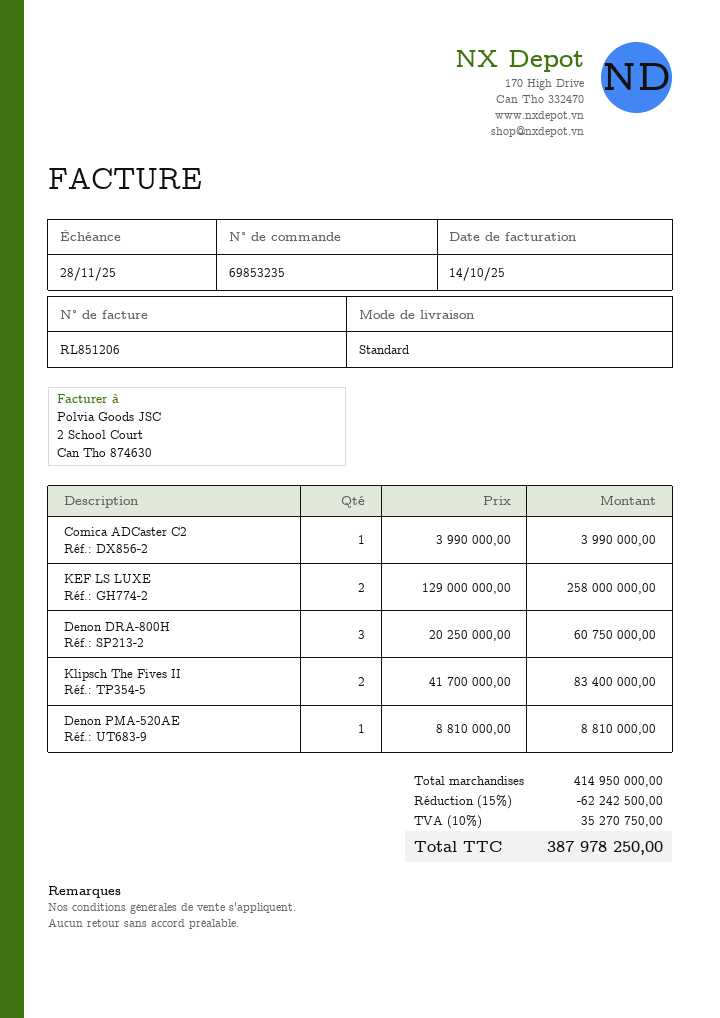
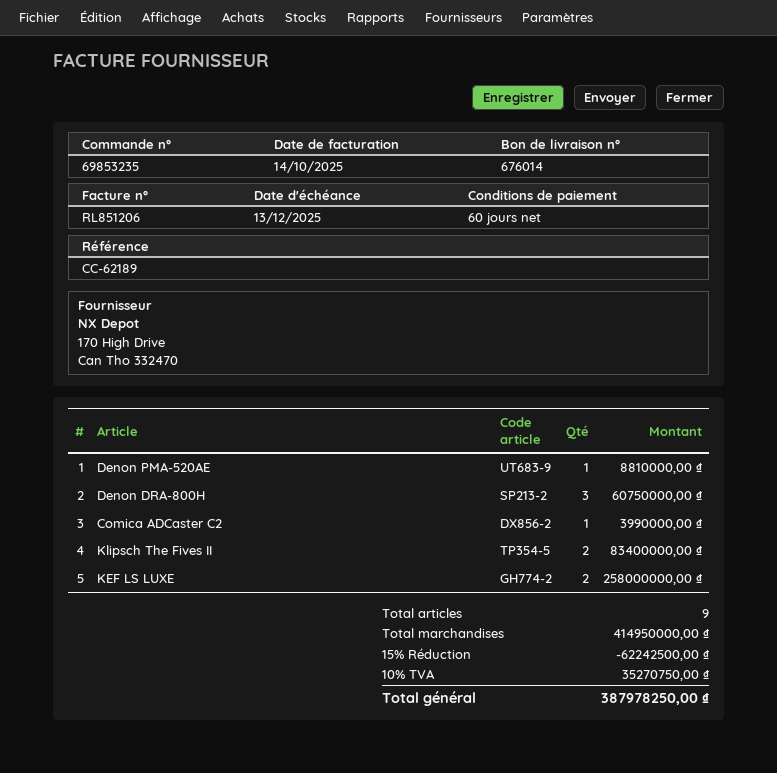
due date: 2025-11-28 -> 2025-12-13

